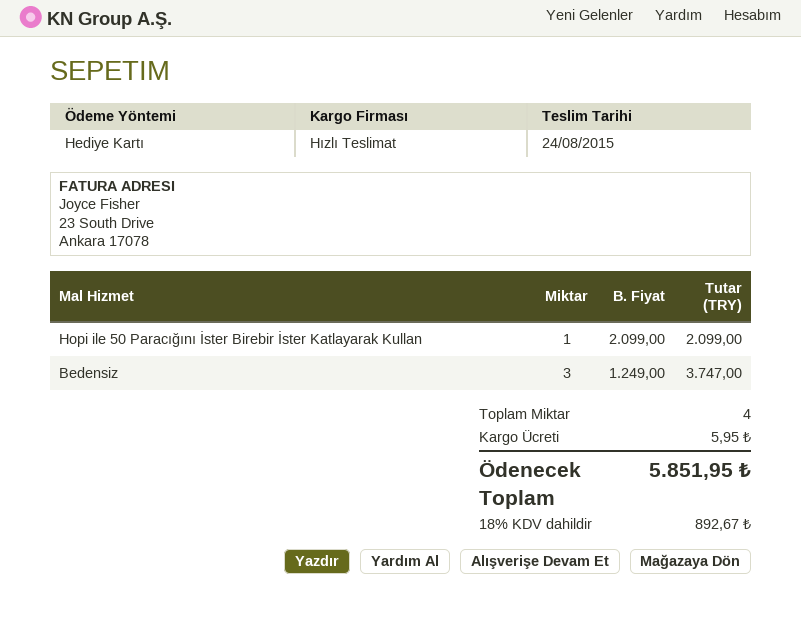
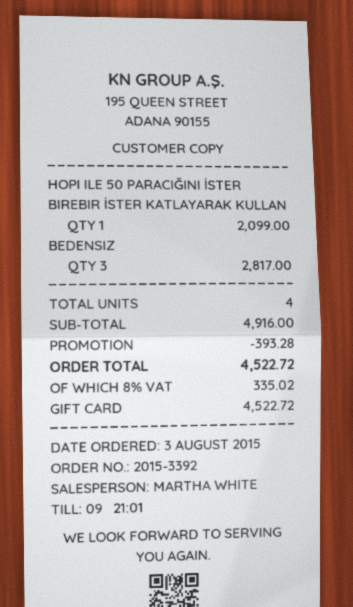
Bedensiz: 3 for 3747.00 -> 3 for 2817.00
discount: none -> 393.28
shipping: 5.95 -> none
tax: 18% = 892.67 -> 8% = 335.02
total: 5851.95 -> 4522.72

